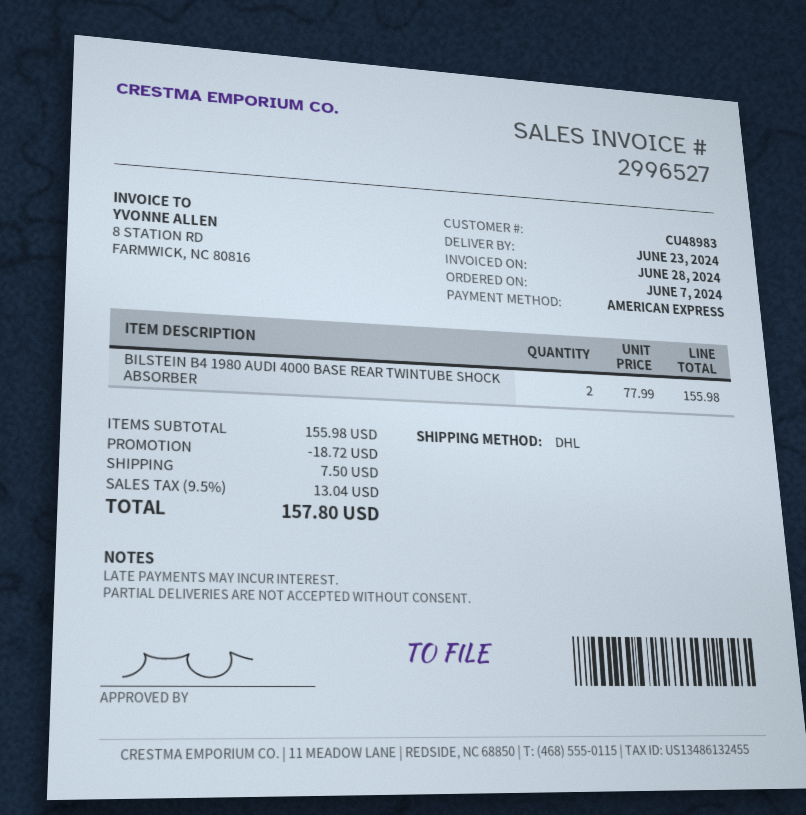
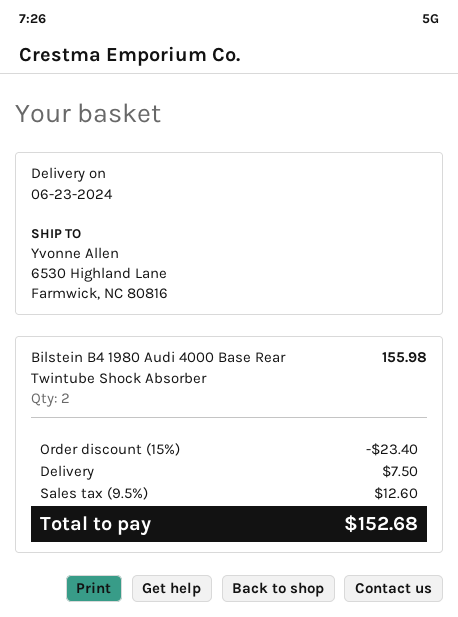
discount: 18.72 -> 23.40
tax: 9.5% = 13.04 -> 9.5% = 12.60
total: 157.80 -> 152.68

